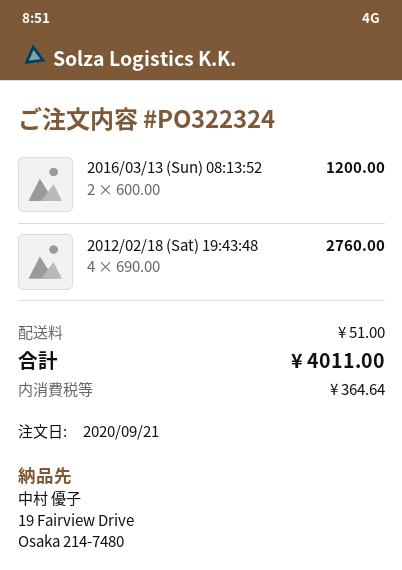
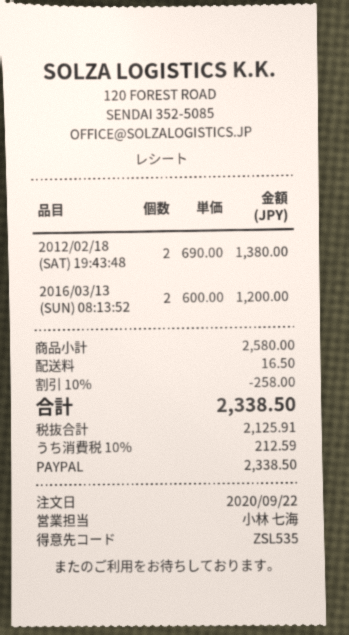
order date: 2020-09-21 -> 2020-09-22
2012/02/18 (Sat) 19:43:48: 4 x 690.00 = 2760.00 -> 2 x 690.00 = 1380.00
discount: none -> 10% = 258.00
shipping: 51.00 -> 16.50
tax: 364.64 -> 212.59
total: 4011.00 -> 2338.50

